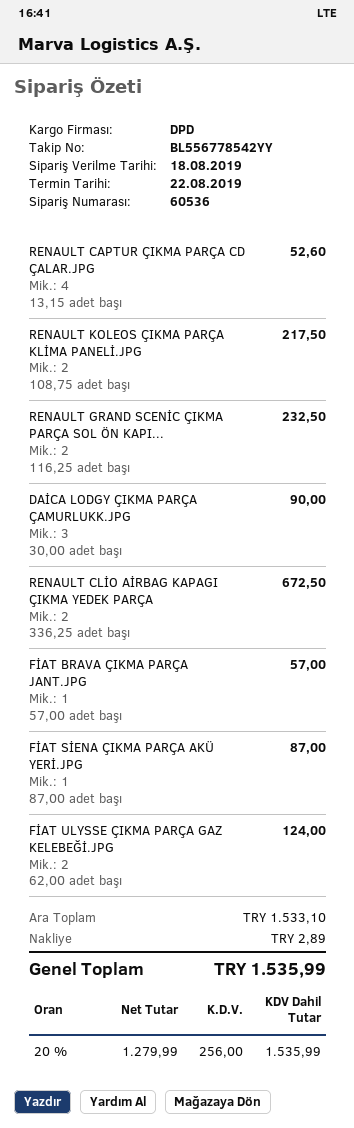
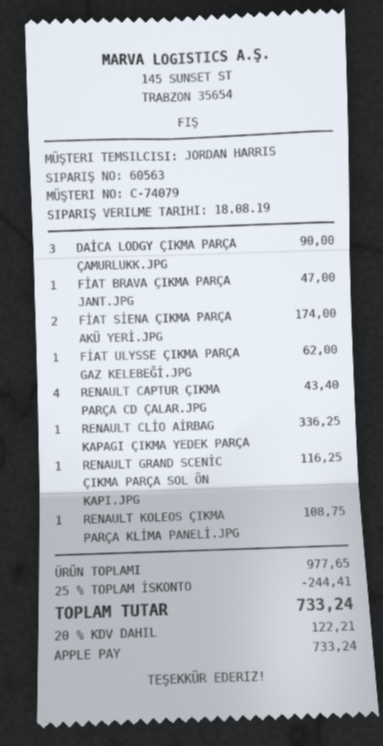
order number: 60536 -> 60563
RENAULT CAPTUR ÇIKMA PARÇA CD ÇALAR.JPG: 4 for 52.60 -> 4 for 43.40
RENAULT KOLEOS ÇIKMA PARÇA KLİMA PANELİ.JPG: 2 for 217.50 -> 1 for 108.75
RENAULT GRAND SCENİC ÇIKMA PARÇA SOL ÖN KAPI...: 2 for 232.50 -> 1 for 116.25
RENAULT CLİO AİRBAG KAPAGI ÇIKMA YEDEK PARÇA: 2 for 672.50 -> 1 for 336.25
FİAT BRAVA ÇIKMA PARÇA JANT.JPG: 1 for 57.00 -> 1 for 47.00
FİAT SİENA ÇIKMA PARÇA AKÜ YERİ.JPG: 1 for 87.00 -> 2 for 174.00
FİAT ULYSSE ÇIKMA PARÇA GAZ KELEBEĞİ.JPG: 2 for 124.00 -> 1 for 62.00
subtotal: 1533.10 -> 977.65
discount: none -> 25% = 244.41
shipping: 2.89 -> none
tax: 20% = 256.00 -> 20% = 122.21
total: 1535.99 -> 733.24

